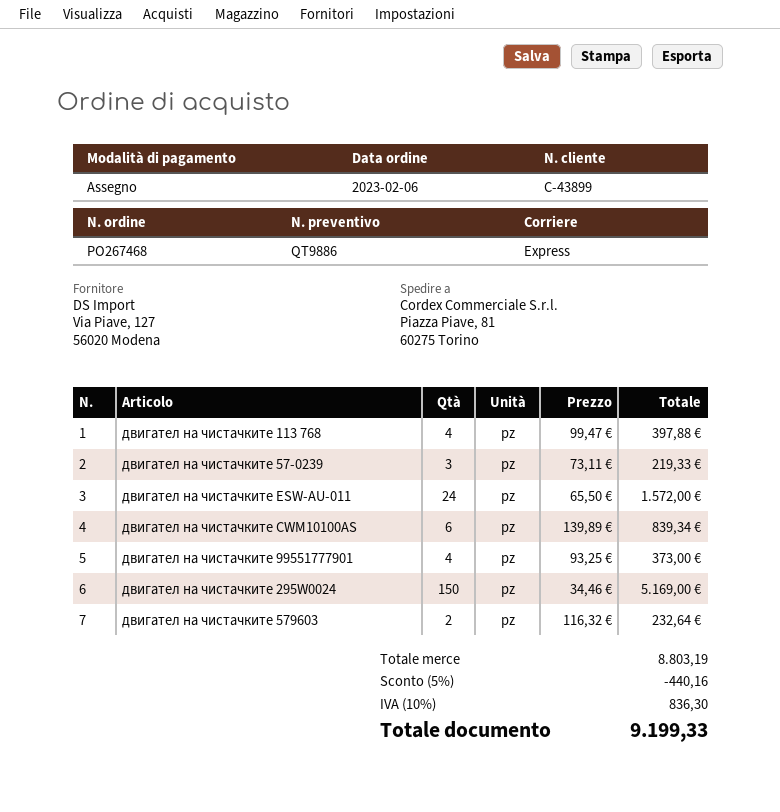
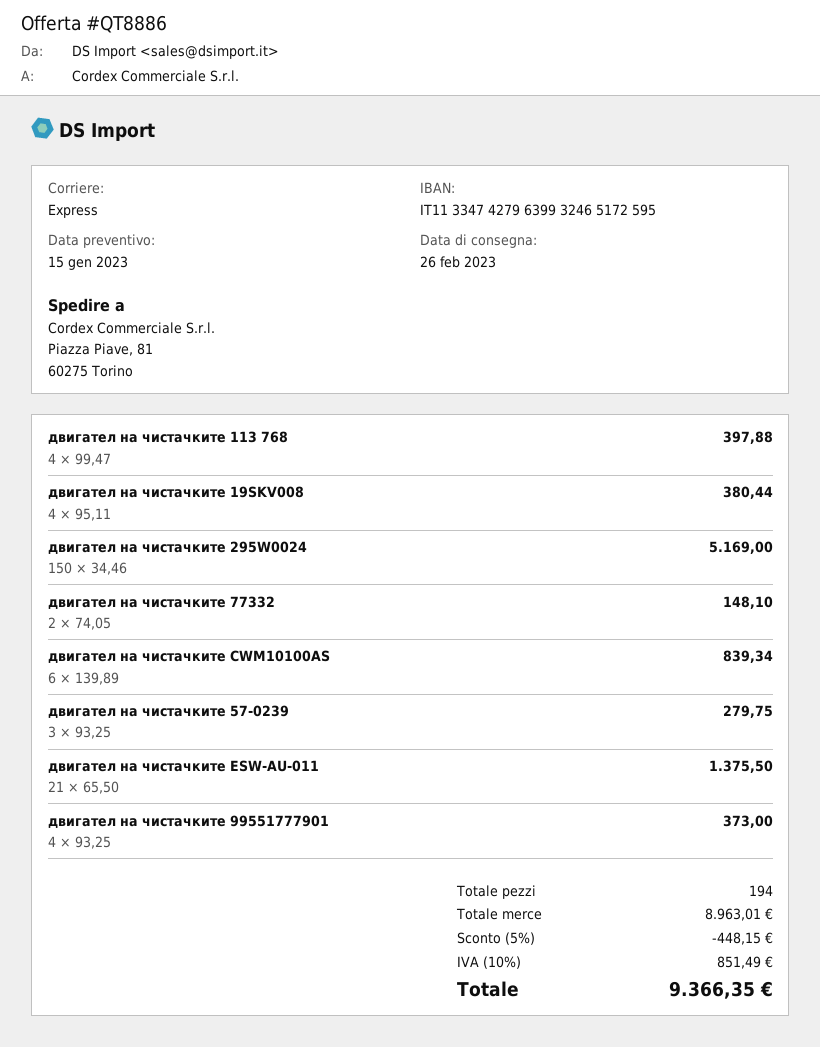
quote number: QT9886 -> QT8886
двигател на чистачките 57-0239: 3 x 73.11 = 219.33 -> 3 x 93.25 = 279.75
двигател на чистачките ESW-AU-011: 24 x 65.50 = 1572.00 -> 21 x 65.50 = 1375.50
двигател на чистачките 579603: 2 x 116.32 = 232.64 -> none
двигател на чистачките 19SKV008: none -> 4 x 95.11 = 380.44
двигател на чистачките 77332: none -> 2 x 74.05 = 148.10
subtotal: 8803.19 -> 8963.01
discount: 5% = 440.16 -> 5% = 448.15
tax: 10% = 836.30 -> 10% = 851.49
total: 9199.33 -> 9366.35

